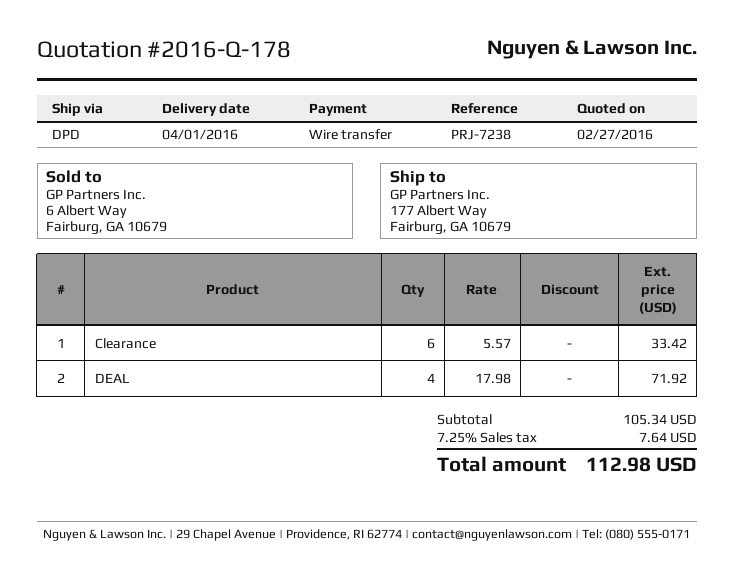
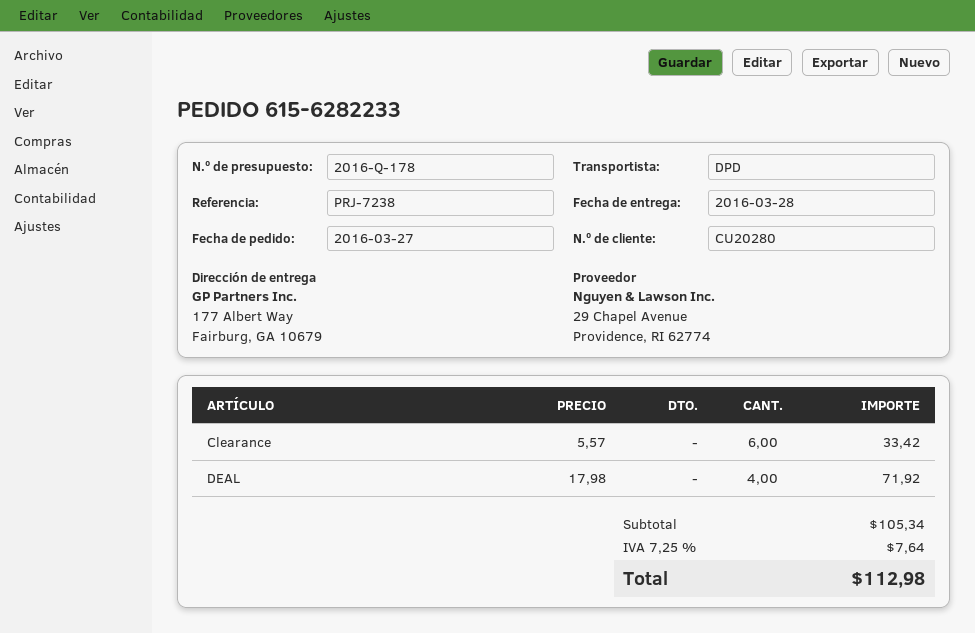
delivery date: 2016-04-01 -> 2016-03-28

